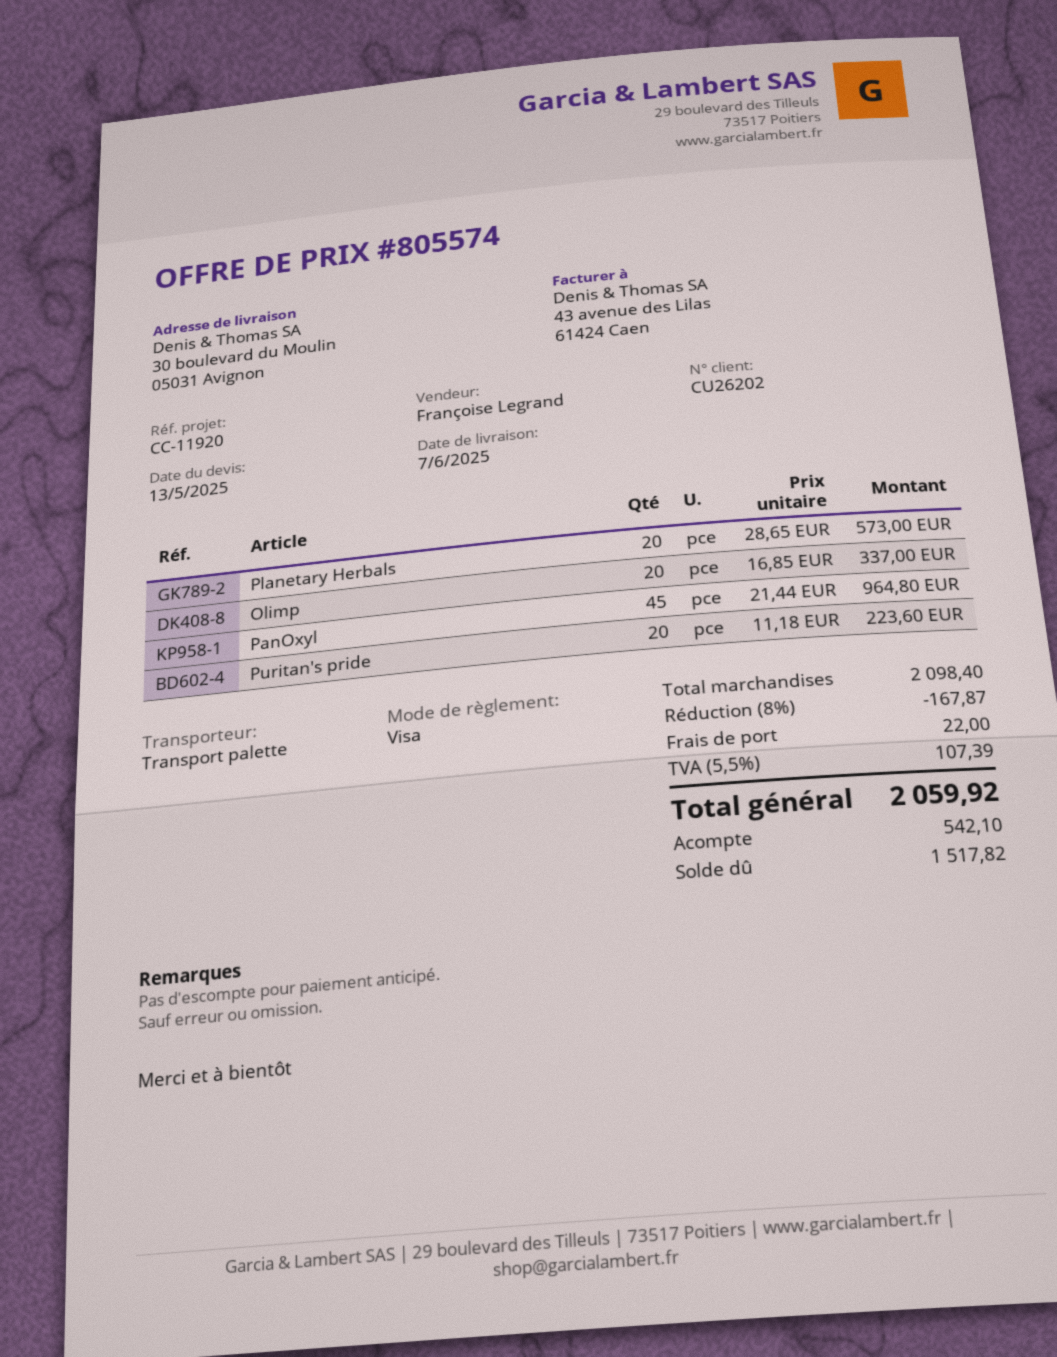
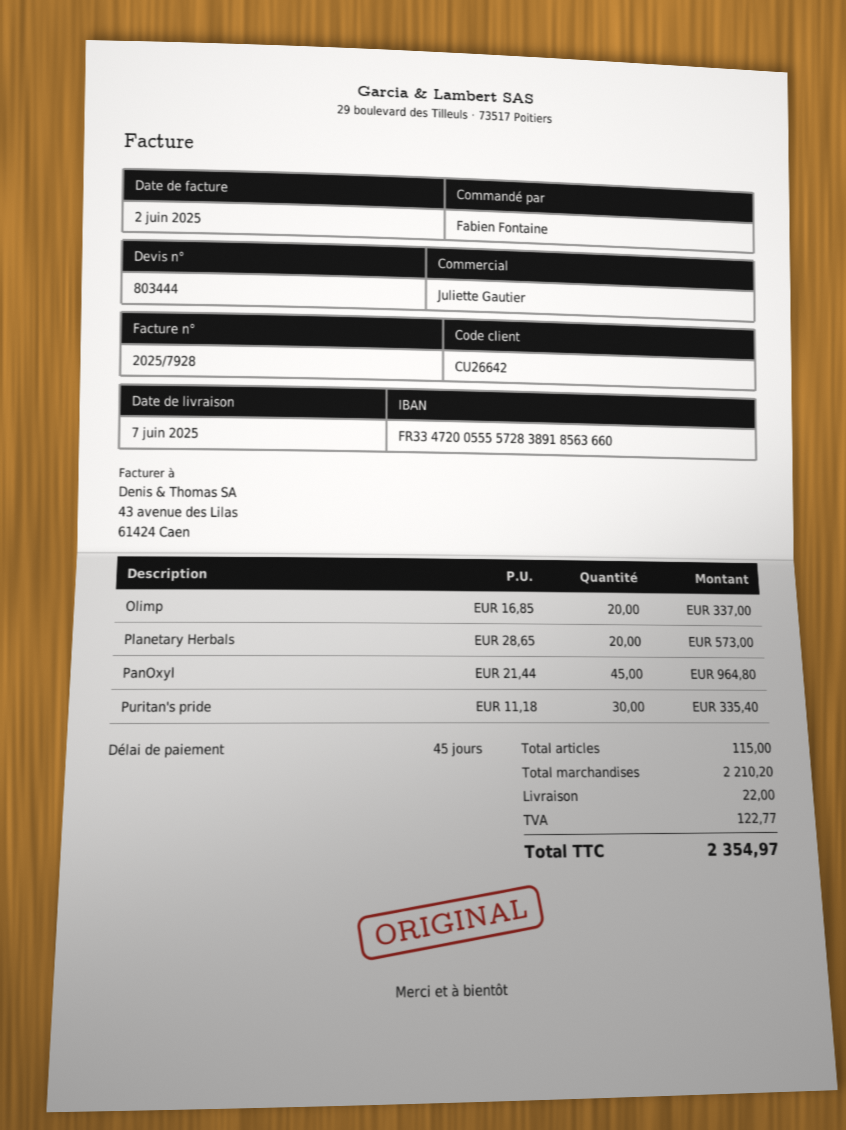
quote number: 805574 -> 803444
customer number: CU26202 -> CU26642
sales rep: Françoise Legrand -> Juliette Gautier
Puritan's pride: 20 x 11.18 = 223.60 -> 30 x 11.18 = 335.40
subtotal: 2098.40 -> 2210.20
discount: 8% = 167.87 -> none
tax: 107.39 -> 122.77
total: 2059.92 -> 2354.97

